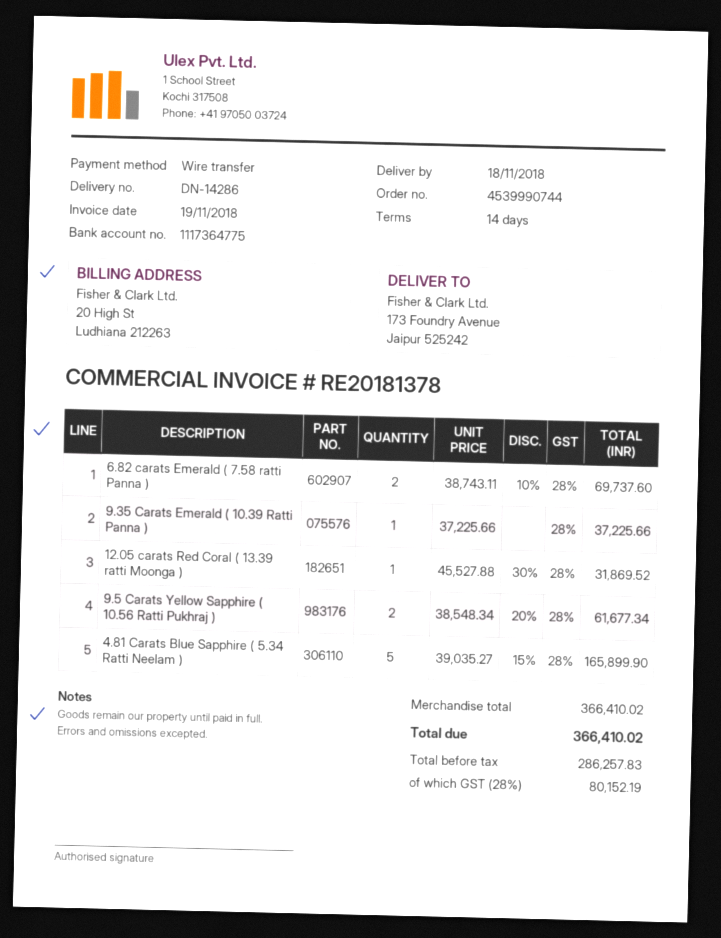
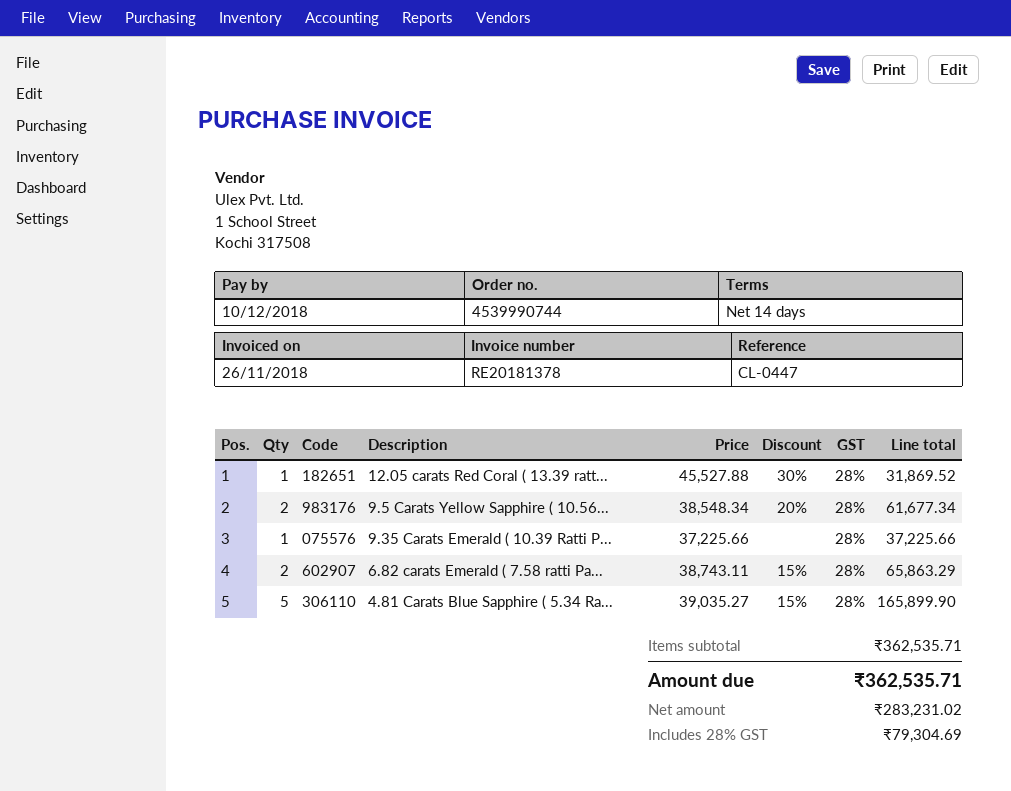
invoice date: 2018-11-19 -> 2018-11-26
6.82 carats Emerald ( 7.58 ratti Panna ): 2 x 38743.11 - 10% = 69737.60 -> 2 x 38743.11 - 15% = 65863.29
subtotal: 366410.02 -> 362535.71
net: 286257.83 -> 283231.02
tax: 28% = 80152.19 -> 28% = 79304.69
total: 366410.02 -> 362535.71

